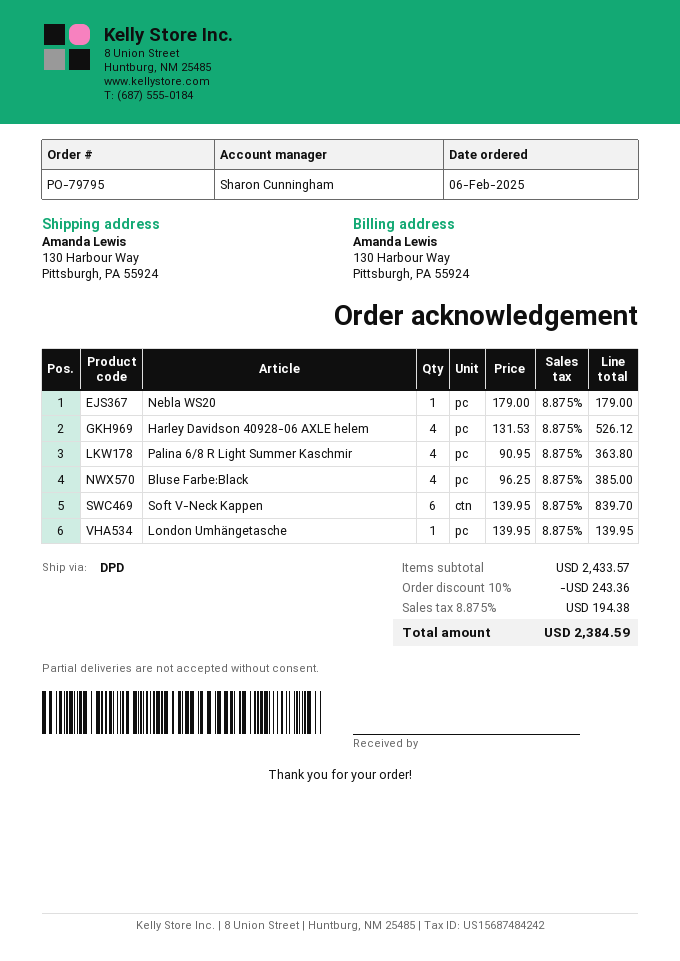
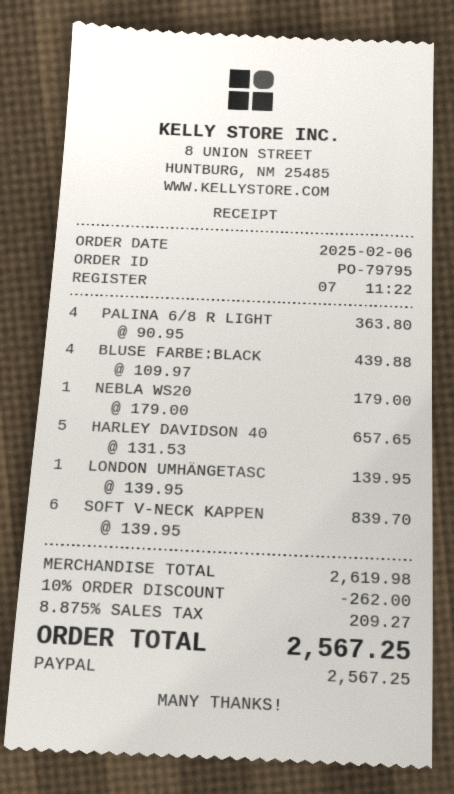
Harley Davidson 40928-06 AXLE helem: 4 x 131.53 = 526.12 -> 5 x 131.53 = 657.65
Bluse Farbe:Black: 4 x 96.25 = 385.00 -> 4 x 109.97 = 439.88
subtotal: 2433.57 -> 2619.98
discount: 10% = 243.36 -> 10% = 262.00
tax: 8.875% = 194.38 -> 8.875% = 209.27
total: 2384.59 -> 2567.25

